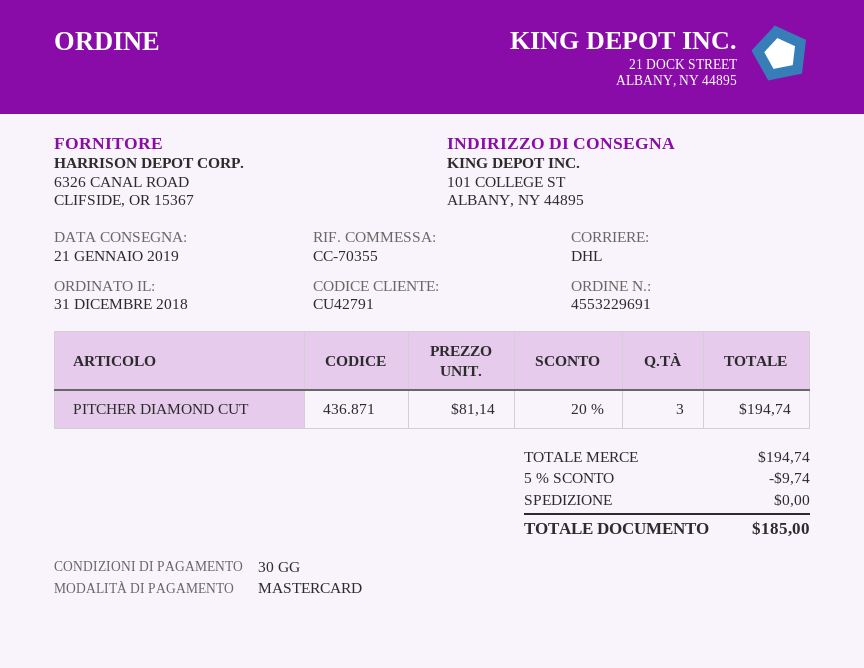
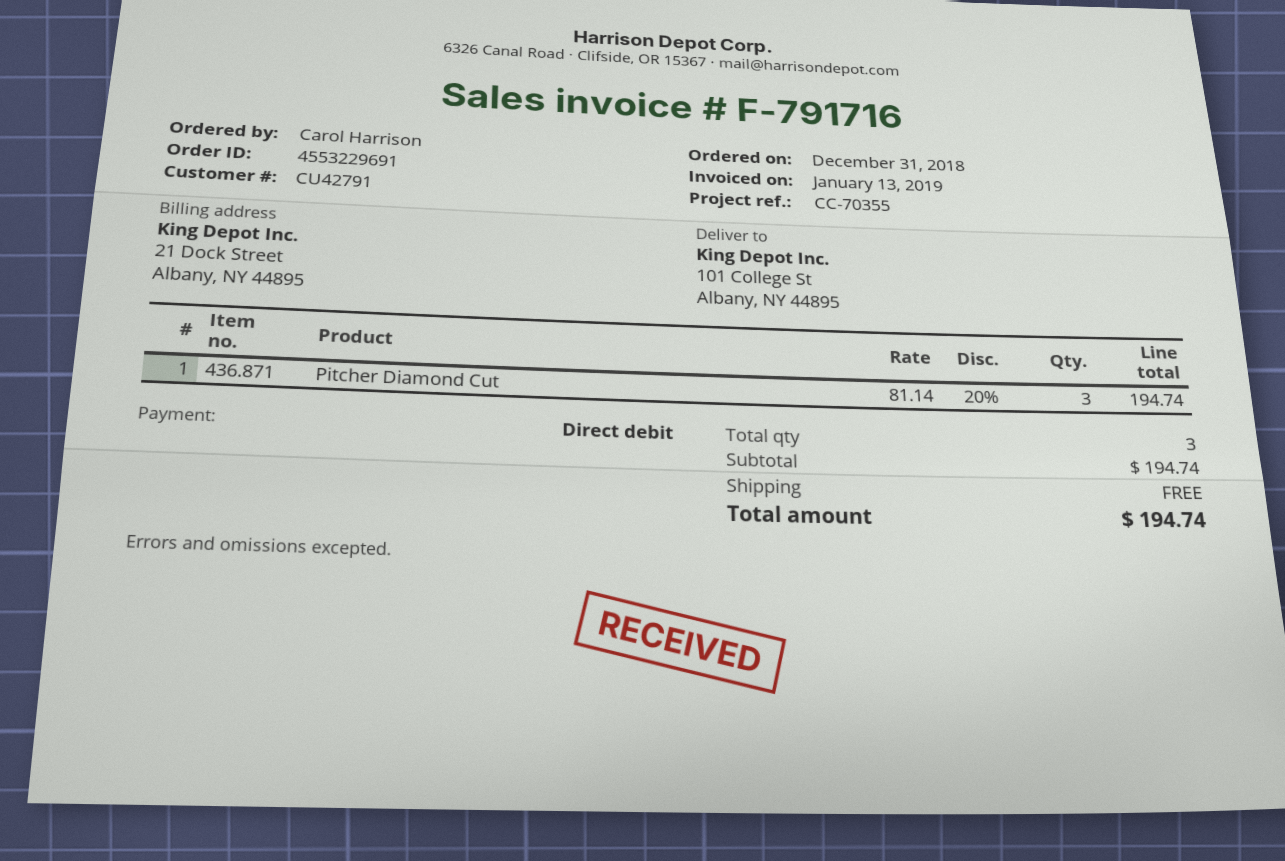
payment method: Mastercard -> direct debit
discount: 5% = 9.74 -> none
total: 185.00 -> 194.74

